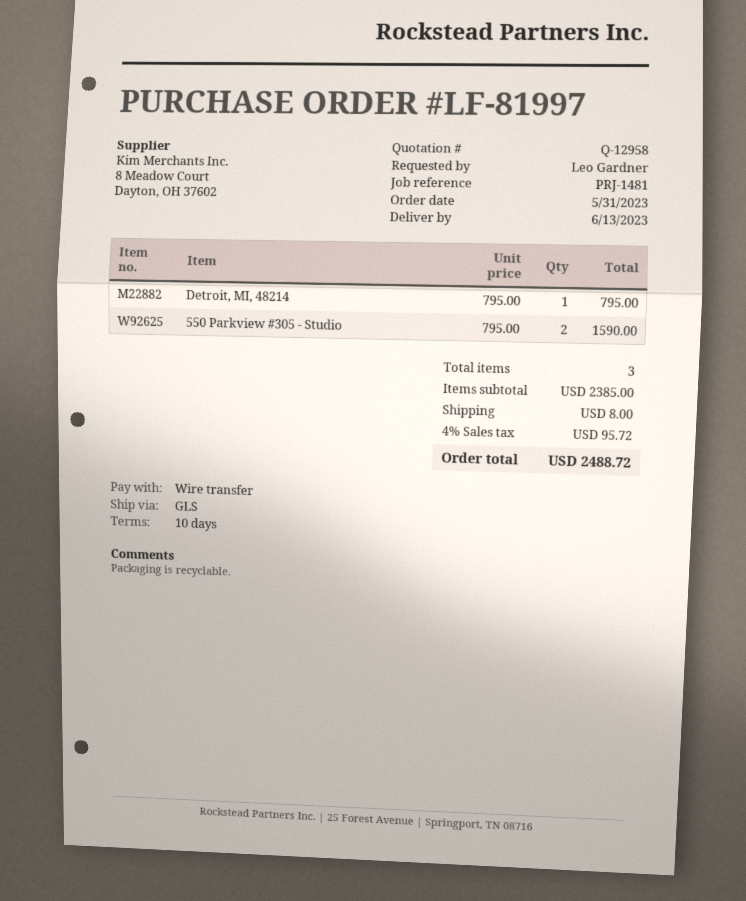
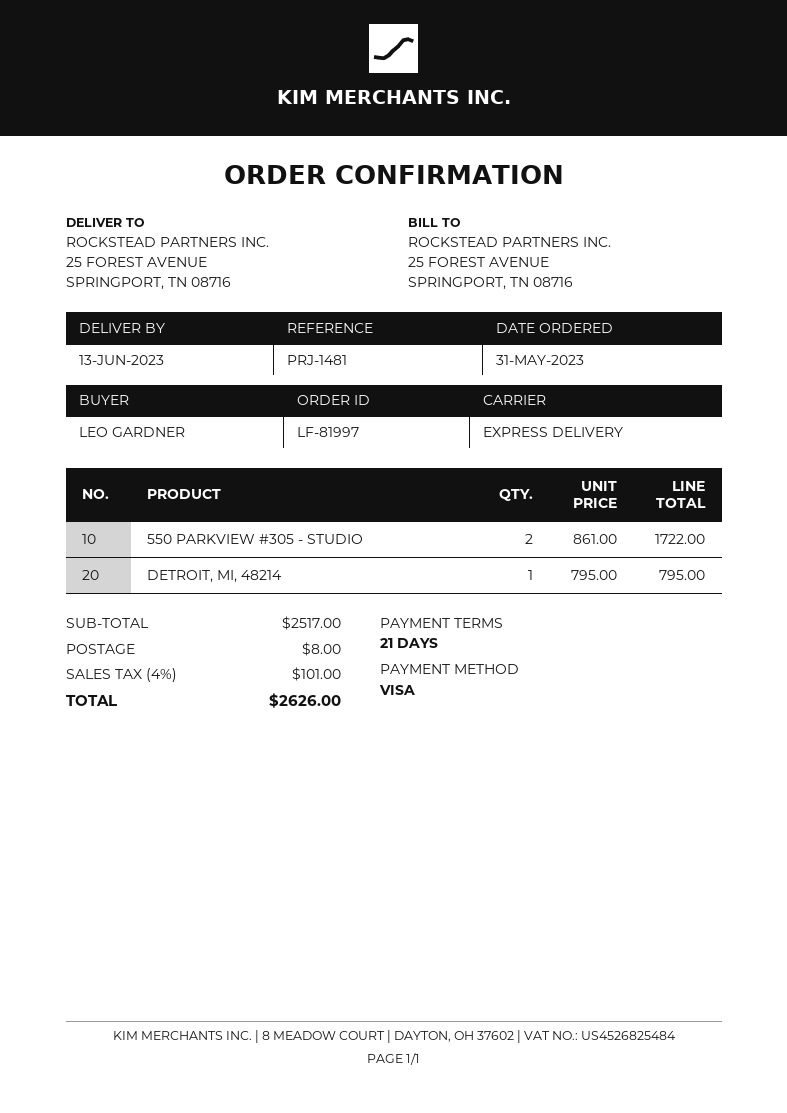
payment terms: 10 days -> 21 days
payment method: bank transfer -> Visa
shipping method: GLS -> express
550 Parkview #305 - Studio: 2 x 795.00 = 1590.00 -> 2 x 861.00 = 1722.00
subtotal: 2385.00 -> 2517.00
tax: 4% = 95.72 -> 4% = 101.00
total: 2488.72 -> 2626.00

